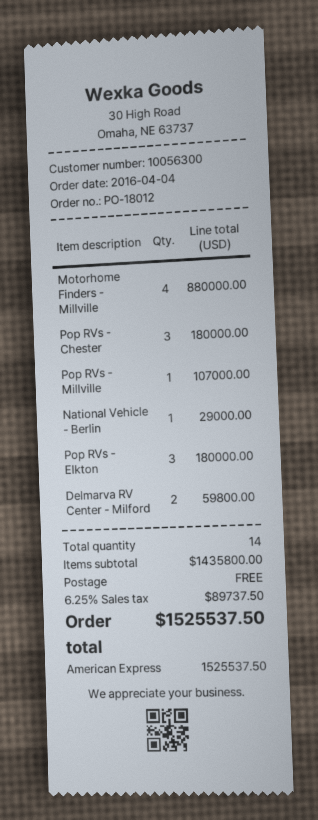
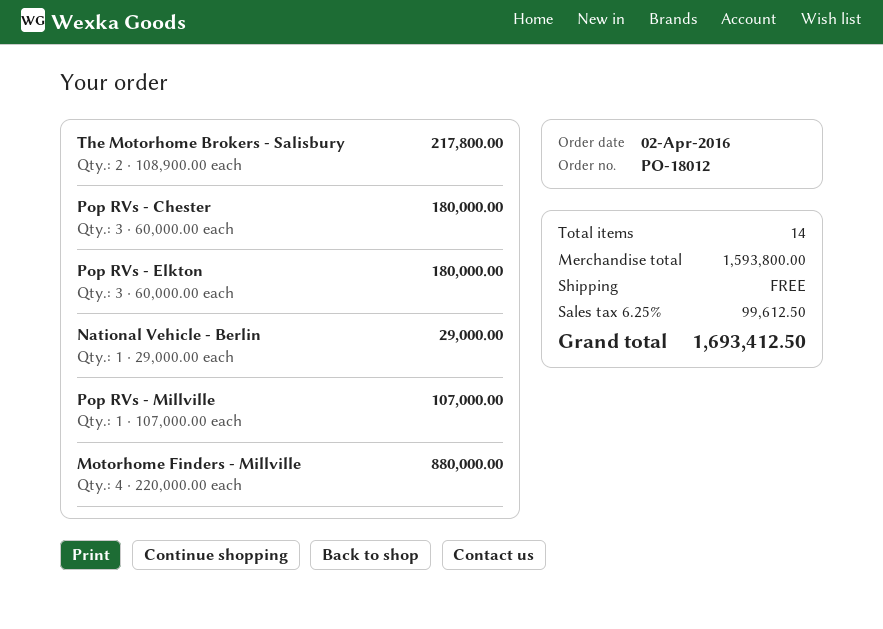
order date: 2016-04-04 -> 2016-04-02
Delmarva RV Center - Milford: 2 for 59800.00 -> none
The Motorhome Brokers - Salisbury: none -> 2 for 217800.00
subtotal: 1435800.00 -> 1593800.00
tax: 6.25% = 89737.50 -> 6.25% = 99612.50
total: 1525537.50 -> 1693412.50

